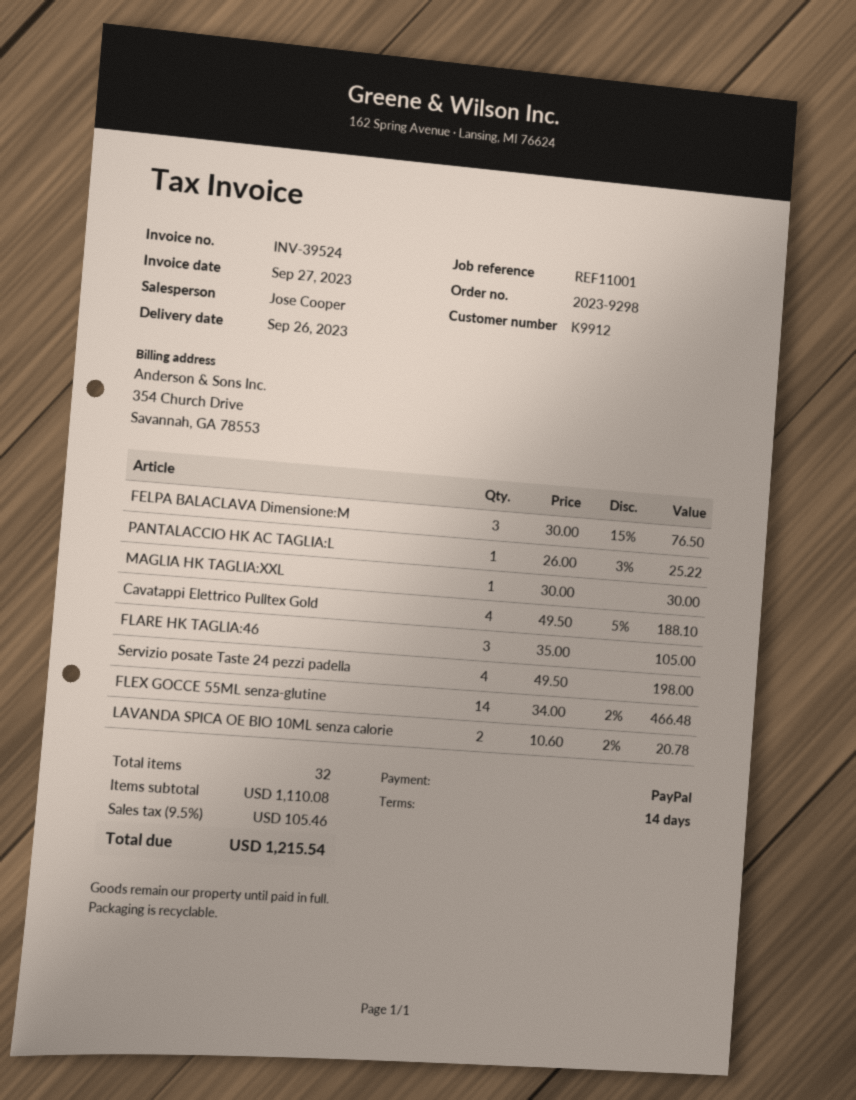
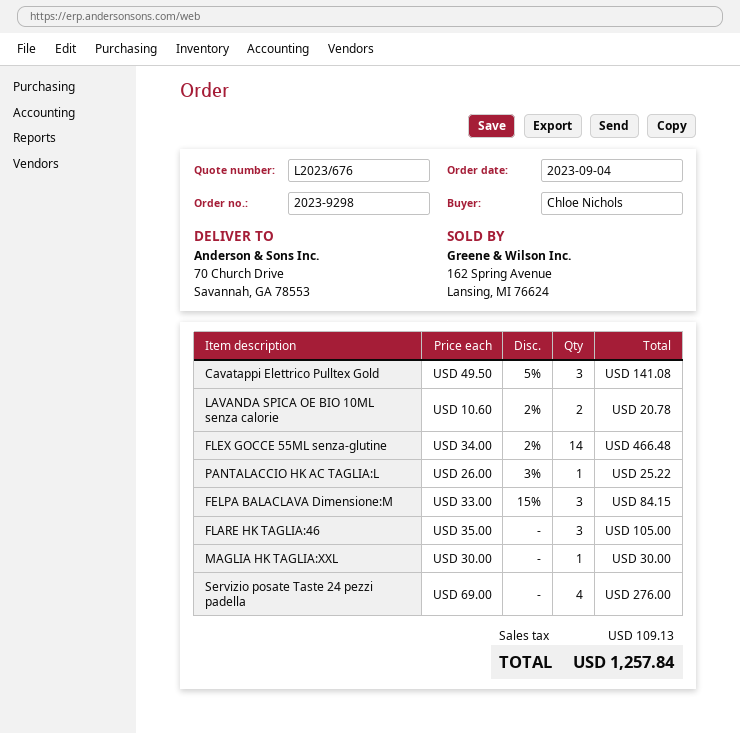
FELPA BALACLAVA Dimensione:M: 3 x 30.00 - 15% = 76.50 -> 3 x 33.00 - 15% = 84.15
Cavatappi Elettrico Pulltex Gold: 4 x 49.50 - 5% = 188.10 -> 3 x 49.50 - 5% = 141.08
Servizio posate Taste 24 pezzi padella: 4 x 49.50 = 198.00 -> 4 x 69.00 = 276.00
tax: 105.46 -> 109.13
total: 1215.54 -> 1257.84

